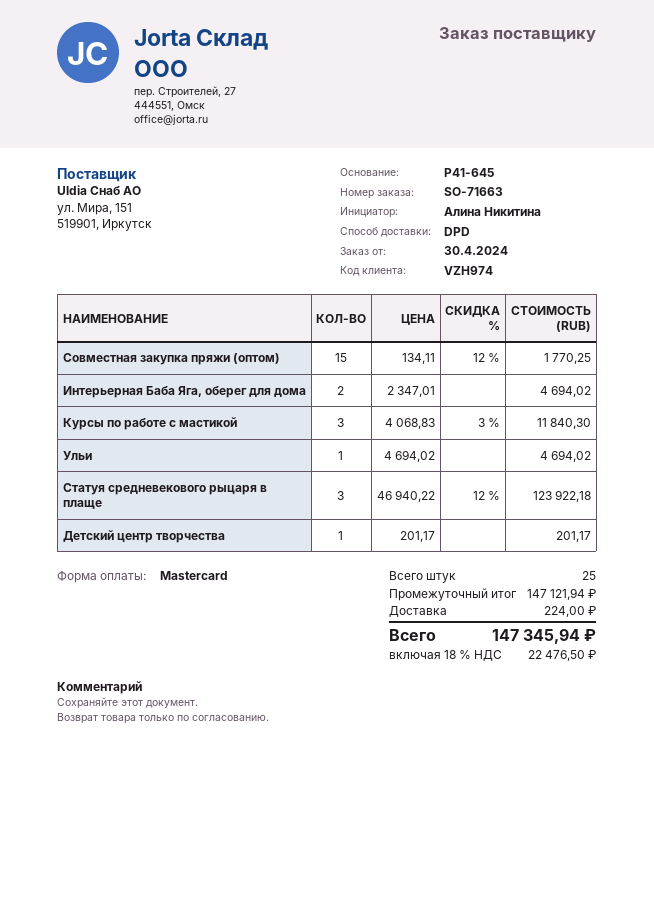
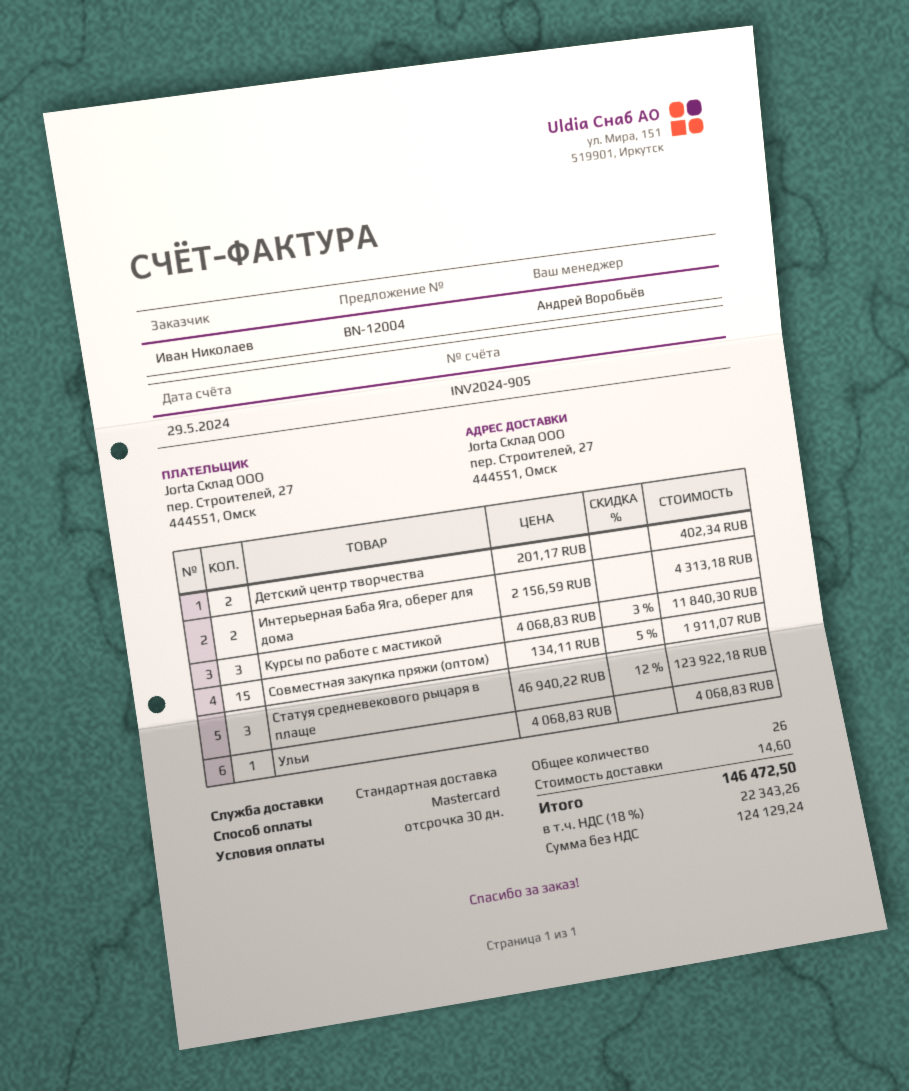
ordered by: Алина Никитина -> Иван Николаев
shipping method: DPD -> standard
Совместная закупка пряжи (оптом): 15 x 134.11 - 12% = 1770.25 -> 15 x 134.11 - 5% = 1911.07
Интерьерная Баба Яга, оберег для дома: 2 x 2347.01 = 4694.02 -> 2 x 2156.59 = 4313.18
Ульи: 1 x 4694.02 = 4694.02 -> 1 x 4068.83 = 4068.83
Детский центр творчества: 1 x 201.17 = 201.17 -> 2 x 201.17 = 402.34
total quantity: 25 -> 26
shipping: 224.00 -> 14.60
tax: 18% = 22476.50 -> 18% = 22343.26
total: 147345.94 -> 146472.50

